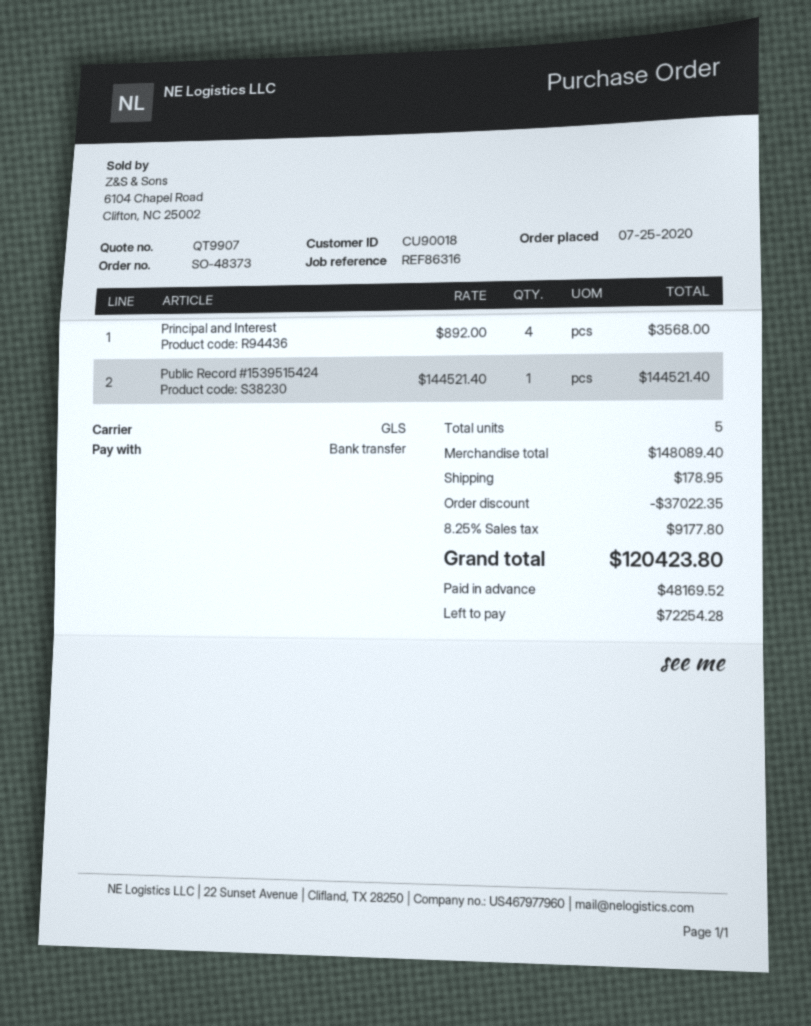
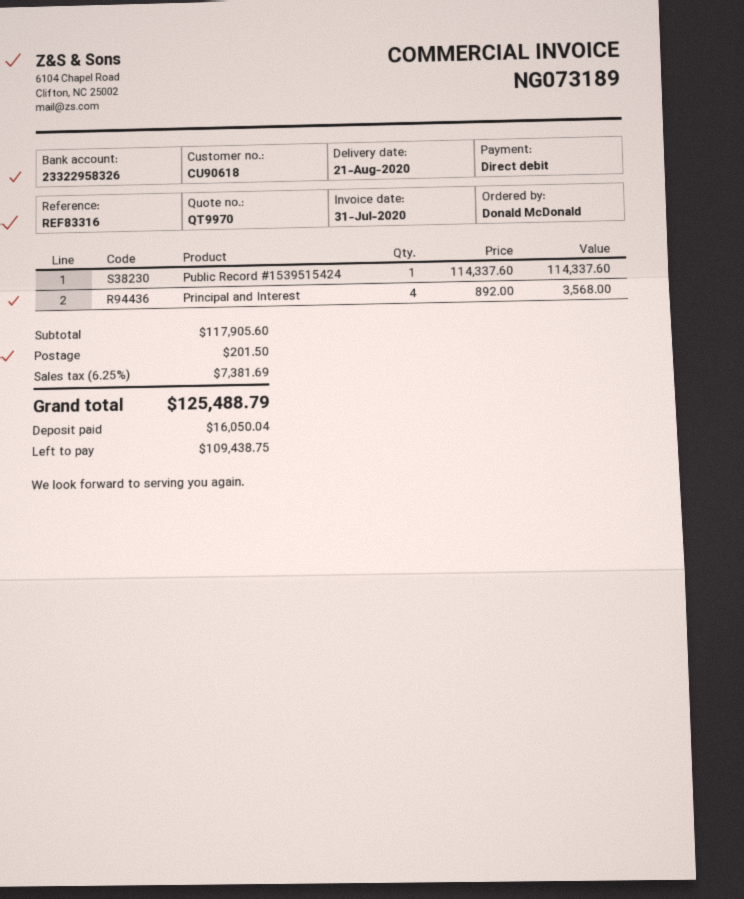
quote number: QT9907 -> QT9970
customer number: CU90018 -> CU90618
reference: REF86316 -> REF83316
payment method: bank transfer -> direct debit
Public Record #1539515424: 1 x 144521.40 = 144521.40 -> 1 x 114337.60 = 114337.60
subtotal: 148089.40 -> 117905.60
discount: 37022.35 -> none
shipping: 178.95 -> 201.50
tax: 8.25% = 9177.80 -> 6.25% = 7381.69
total: 120423.80 -> 125488.79
deposit: 48169.52 -> 16050.04
balance: 72254.28 -> 109438.75

